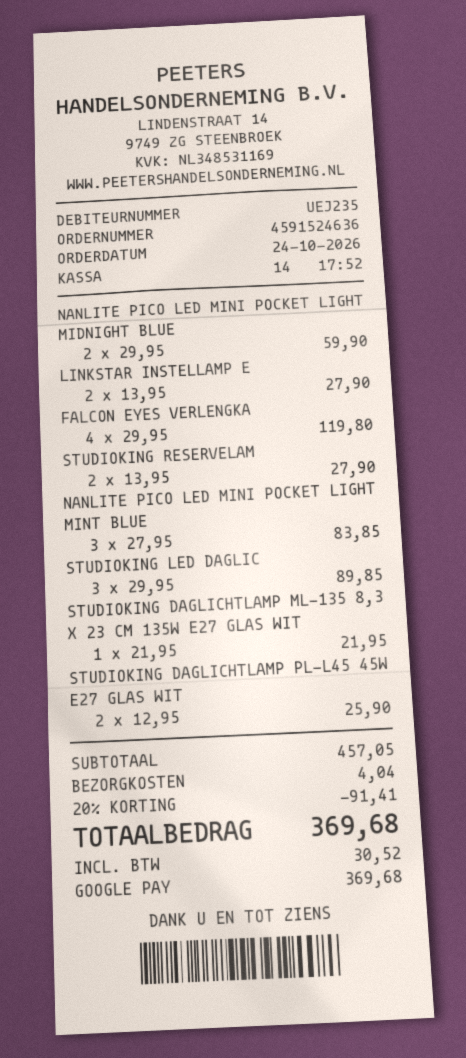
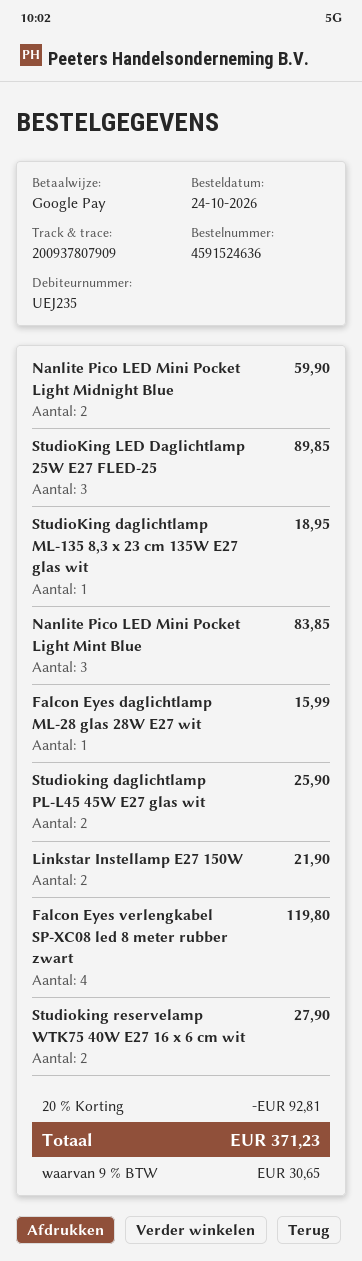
LINKSTAR INSTELLAMP E: 2 for 27.90 -> 2 for 21.90
STUDIOKING DAGLICHTLAMP ML-135 8,3 X 23 CM 135W E27 GLAS WIT: 1 for 21.95 -> 1 for 18.95
Falcon Eyes daglichtlamp ML-28 glas 28W E27 wit: none -> 1 for 15.99
discount: 20% = 91.41 -> 20% = 92.81
shipping: 4.04 -> none
tax: 30.52 -> 30.65
total: 369.68 -> 371.23

